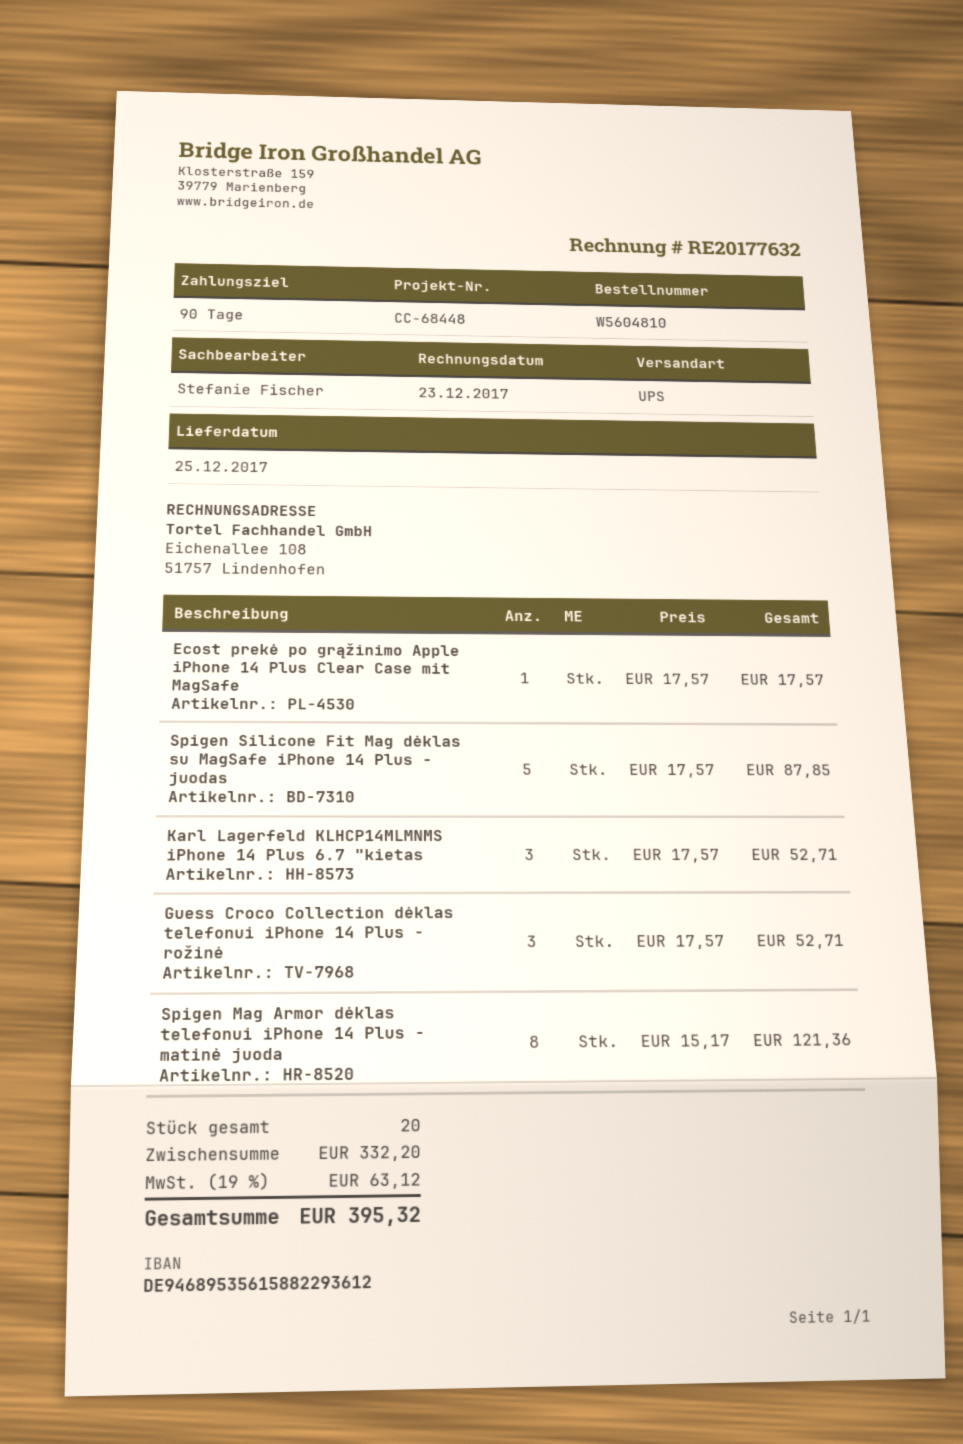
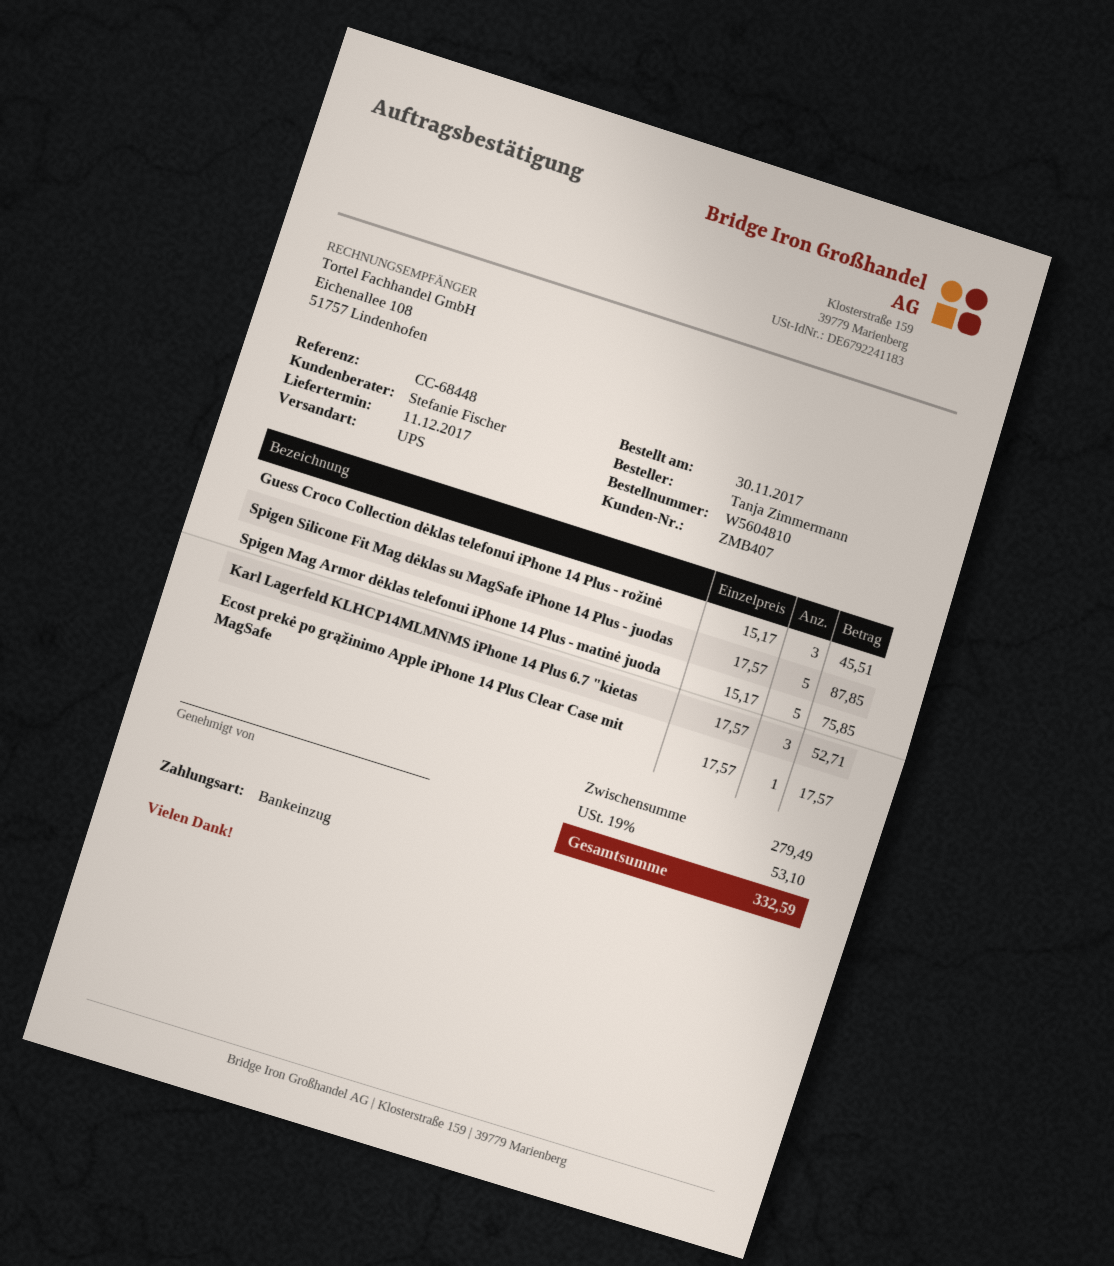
delivery date: 2017-12-25 -> 2017-12-11
Guess Croco Collection dėklas telefonui iPhone 14 Plus - rožinė: 3 x 17.57 = 52.71 -> 3 x 15.17 = 45.51
Spigen Mag Armor dėklas telefonui iPhone 14 Plus - matinė juoda: 8 x 15.17 = 121.36 -> 5 x 15.17 = 75.85
subtotal: 332.20 -> 279.49
tax: 19% = 63.12 -> 19% = 53.10
total: 395.32 -> 332.59

